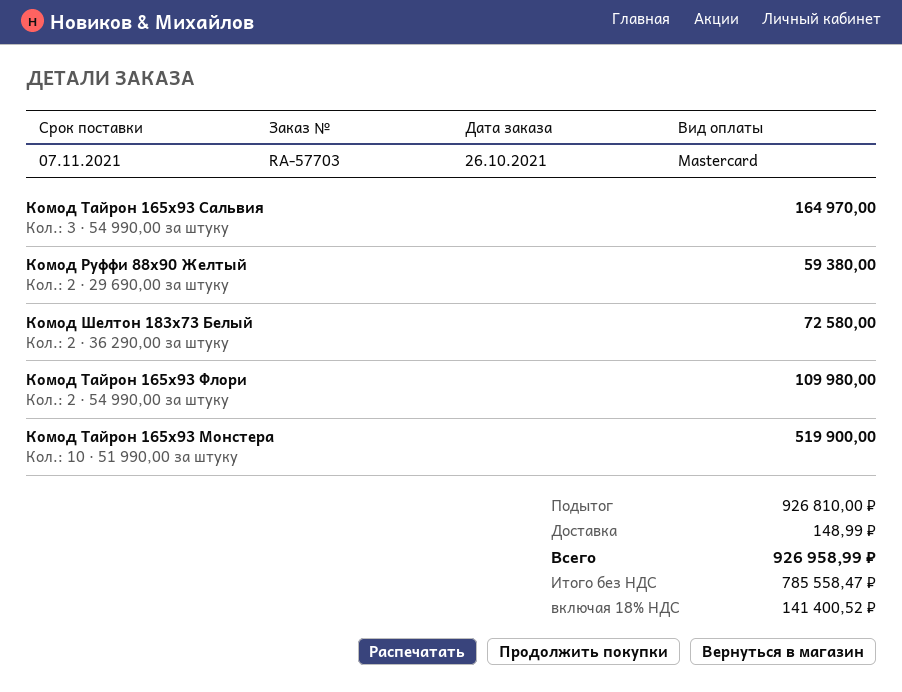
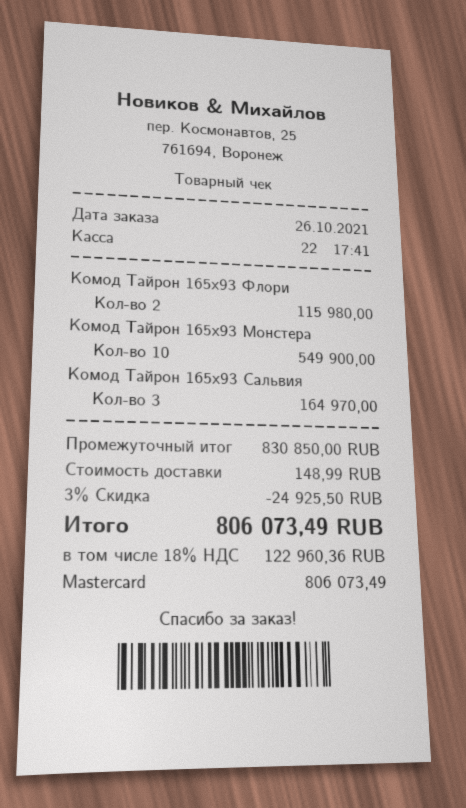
Комод Руффи 88x90 Желтый: 2 for 59380.00 -> none
Комод Шелтон 183x73 Белый: 2 for 72580.00 -> none
Комод Тайрон 165x93 Флори: 2 for 109980.00 -> 2 for 115980.00
Комод Тайрон 165x93 Монстера: 10 for 519900.00 -> 10 for 549900.00
subtotal: 926810.00 -> 830850.00
discount: none -> 3% = 24925.50
tax: 18% = 141400.52 -> 18% = 122960.36
total: 926958.99 -> 806073.49

